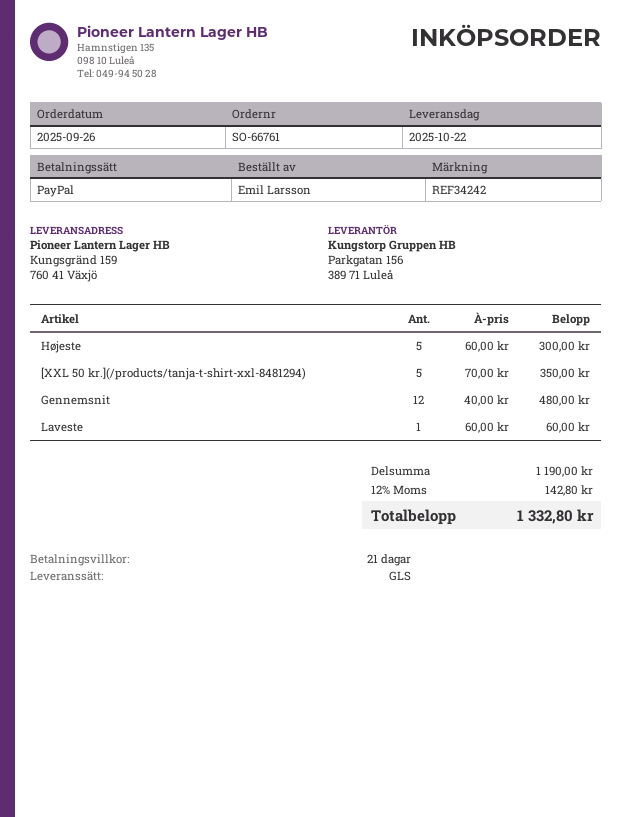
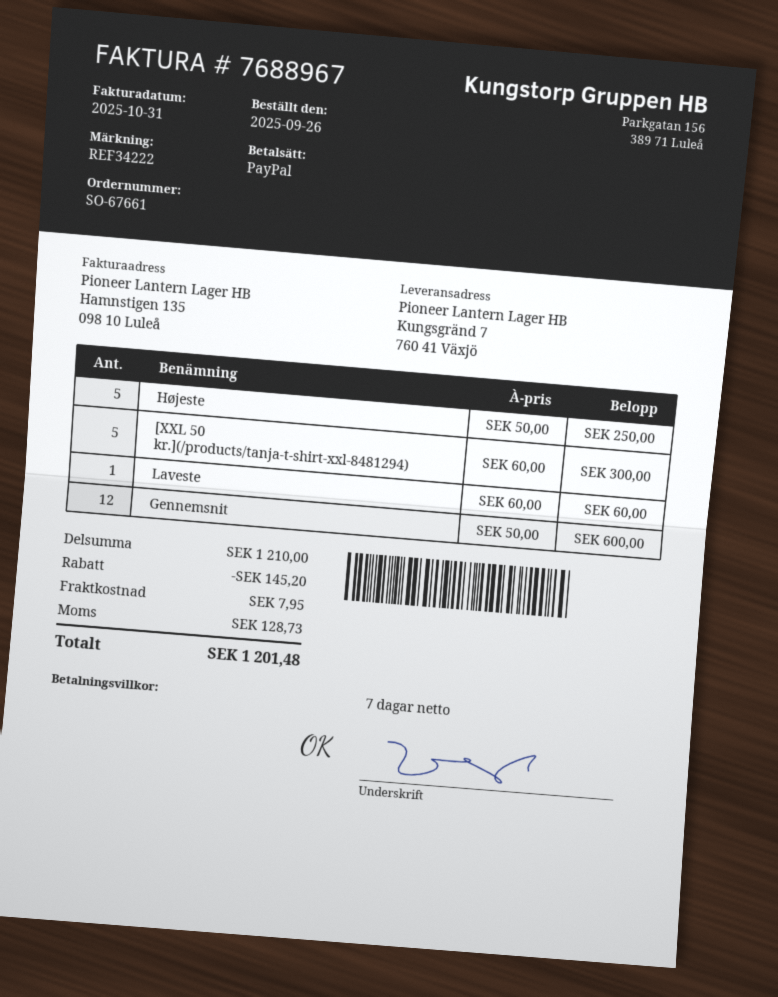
order number: SO-66761 -> SO-67661
payment terms: 21 days -> 7 days
reference: REF34242 -> REF34222
ship to: Kungsgränd 159, 760 41 Växjö -> Kungsgränd 7, 760 41 Växjö
Højeste: 5 x 60.00 = 300.00 -> 5 x 50.00 = 250.00
[XXL 50 kr.](/products/tanja-t-shirt-xxl-8481294): 5 x 70.00 = 350.00 -> 5 x 60.00 = 300.00
Gennemsnit: 12 x 40.00 = 480.00 -> 12 x 50.00 = 600.00
subtotal: 1190.00 -> 1210.00
discount: none -> 145.20
shipping: none -> 7.95
tax: 142.80 -> 128.73
total: 1332.80 -> 1201.48

